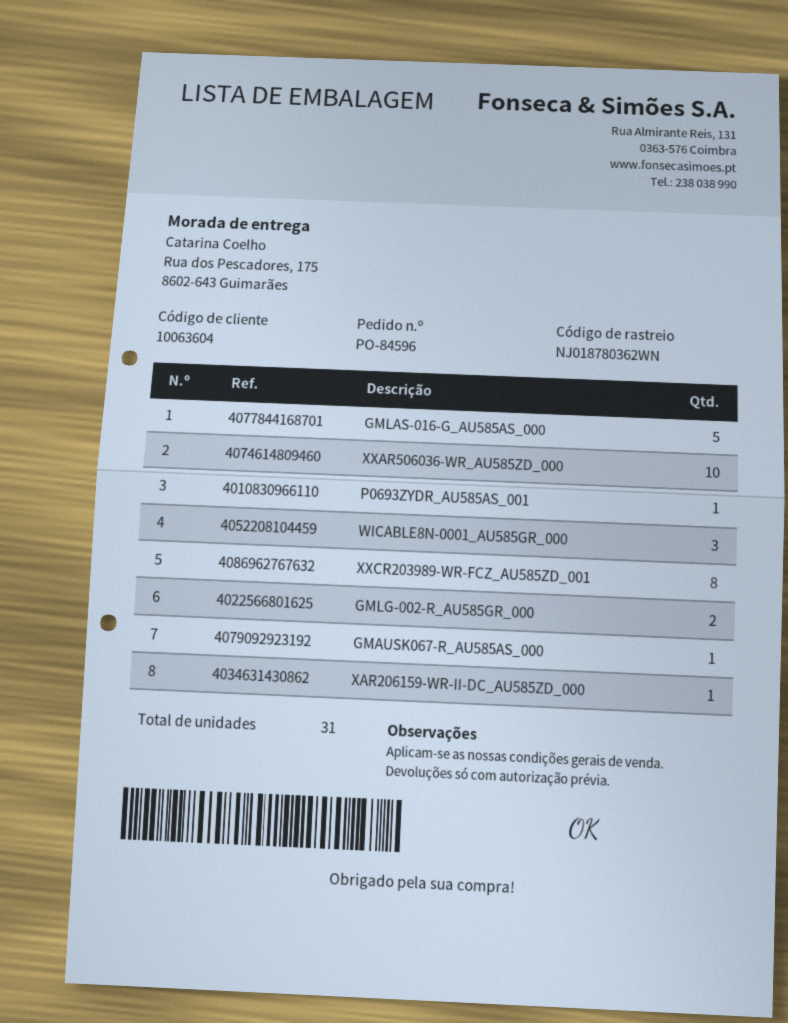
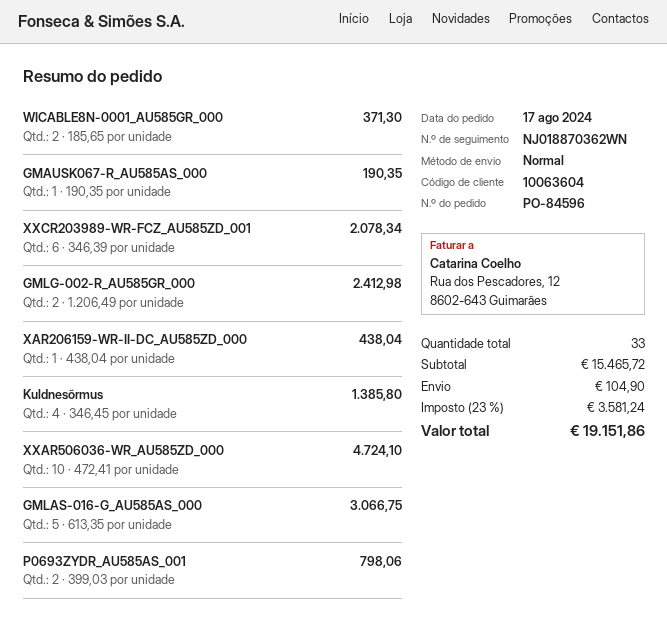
tracking number: NJ018780362WN -> NJ018870362WN
P0693ZYDR_AU585AS_001: 1 -> 2
WICABLE8N-0001_AU585GR_000: 3 -> 2
XXCR203989-WR-FCZ_AU585ZD_001: 8 -> 6
Kuldnesõrmus: none -> 4
total quantity: 31 -> 33

